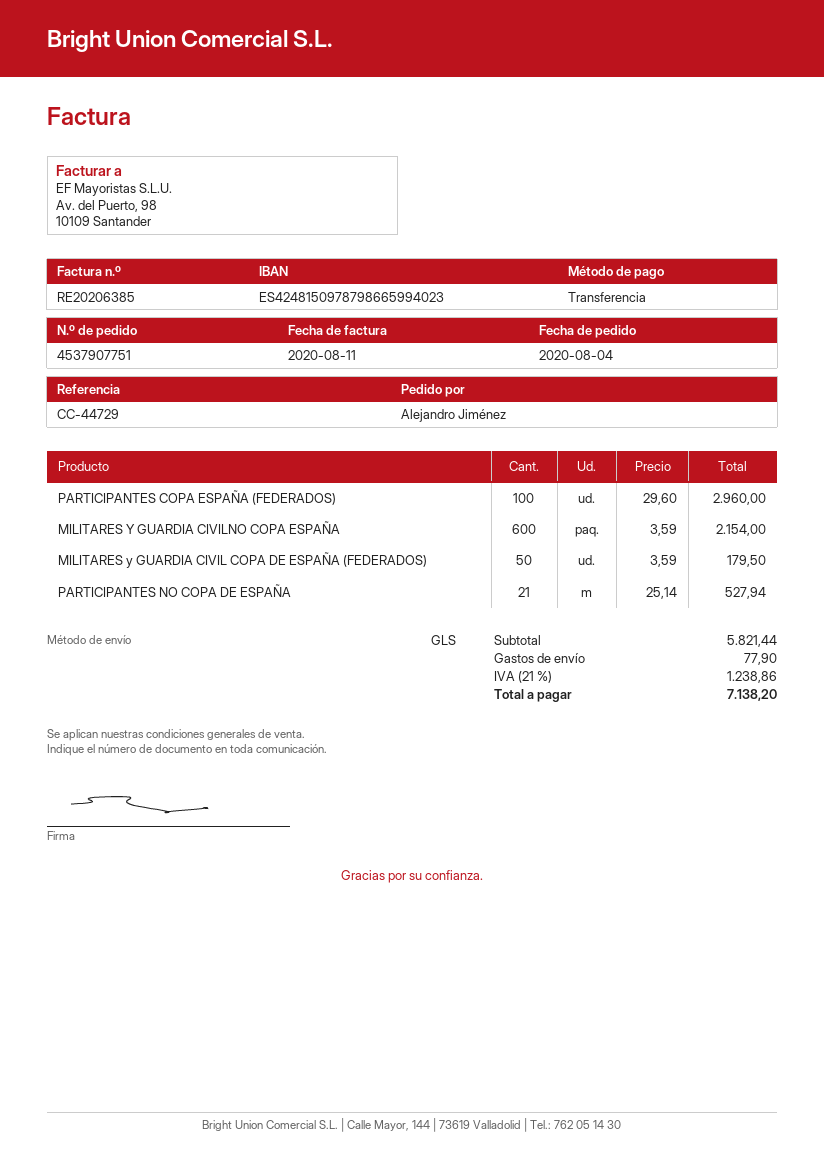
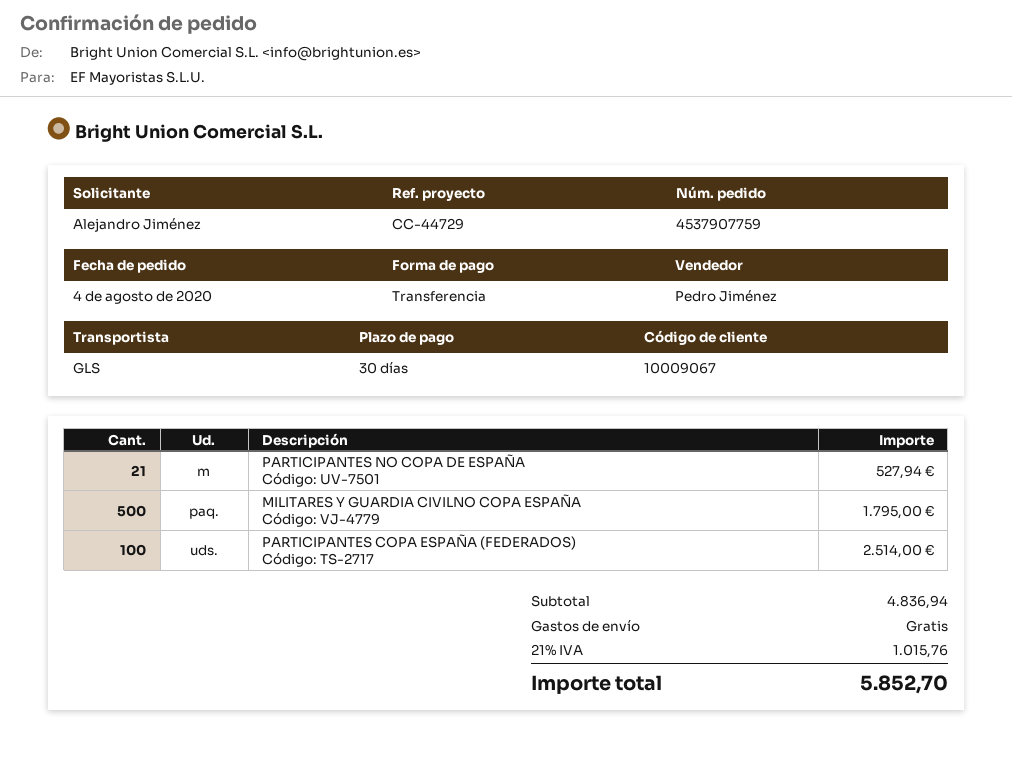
order number: 4537907751 -> 4537907759
PARTICIPANTES COPA ESPAÑA (FEDERADOS): 100 for 2960.00 -> 100 for 2514.00
MILITARES Y GUARDIA CIVILNO COPA ESPAÑA: 600 for 2154.00 -> 500 for 1795.00
MILITARES y GUARDIA CIVIL COPA DE ESPAÑA (FEDERADOS): 50 for 179.50 -> none
subtotal: 5821.44 -> 4836.94
shipping: 77.90 -> 0.00
tax: 21% = 1238.86 -> 21% = 1015.76
total: 7138.20 -> 5852.70

